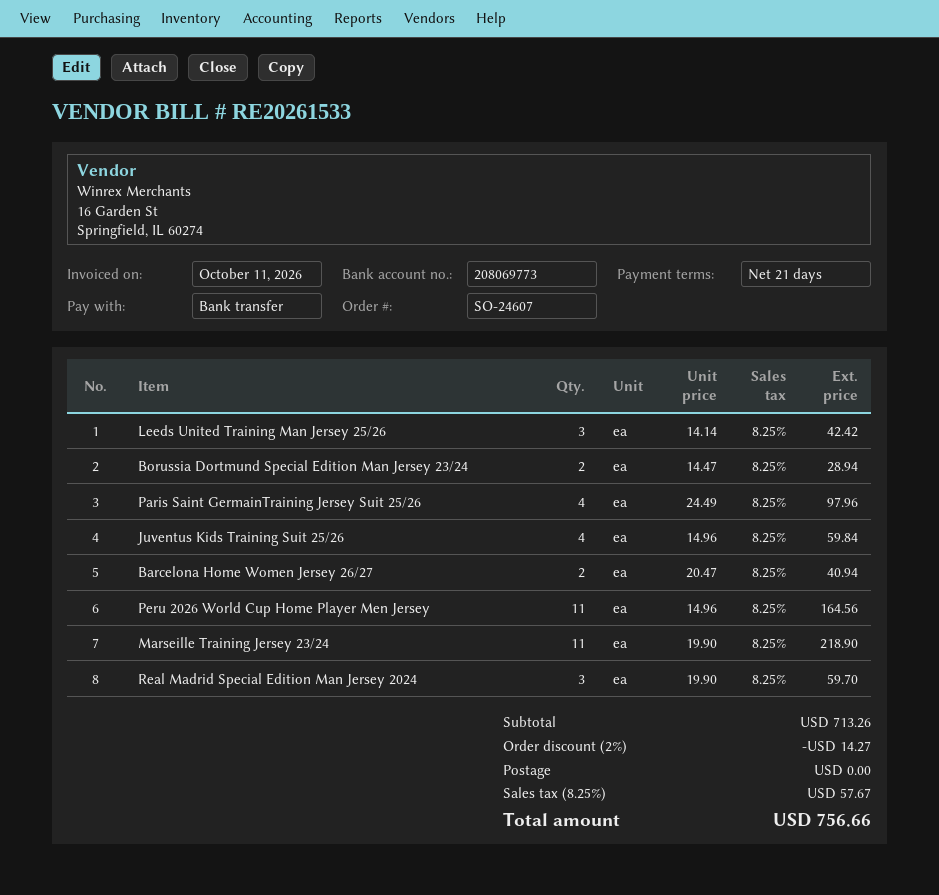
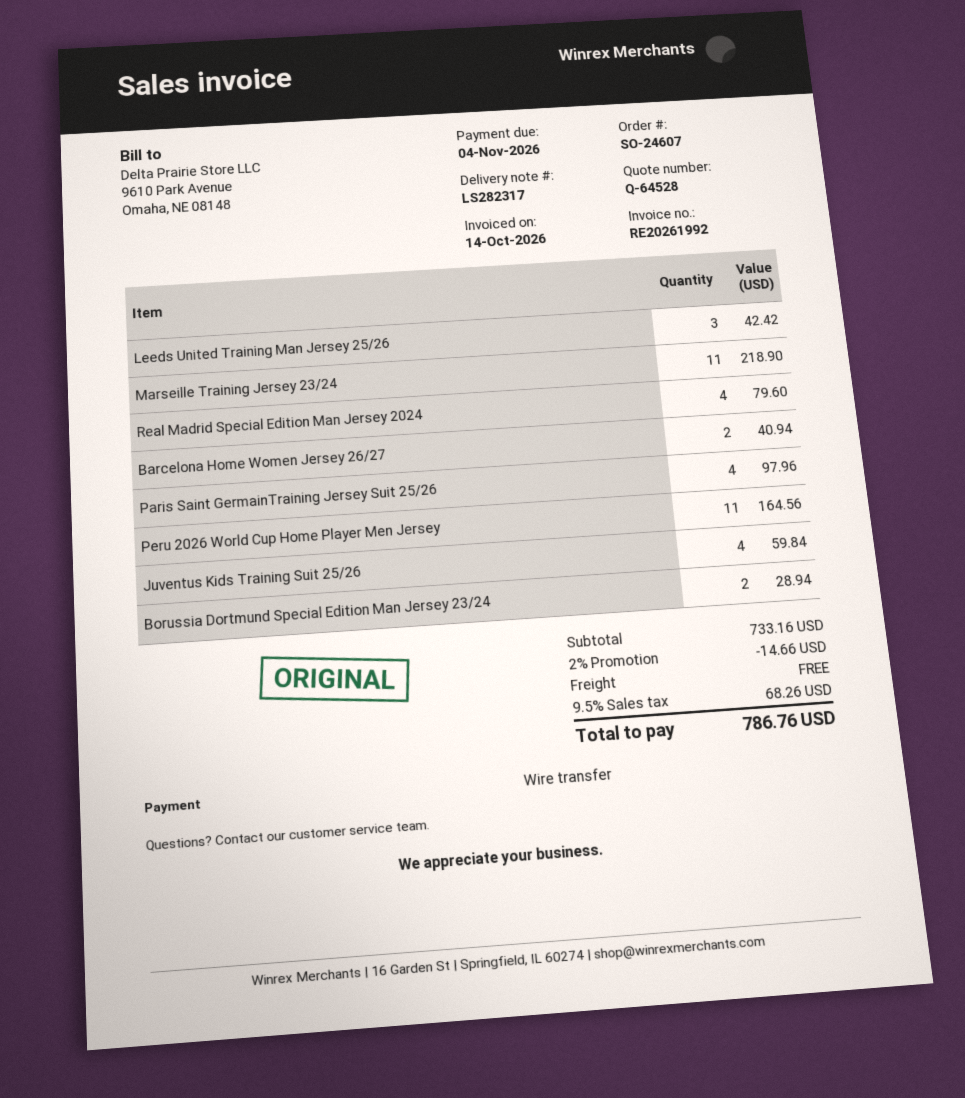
invoice number: RE20261533 -> RE20261992
invoice date: 2026-10-11 -> 2026-10-14
Real Madrid Special Edition Man Jersey 2024: 3 for 59.70 -> 4 for 79.60
subtotal: 713.26 -> 733.16
discount: 2% = 14.27 -> 2% = 14.66
tax: 8.25% = 57.67 -> 9.5% = 68.26
total: 756.66 -> 786.76

